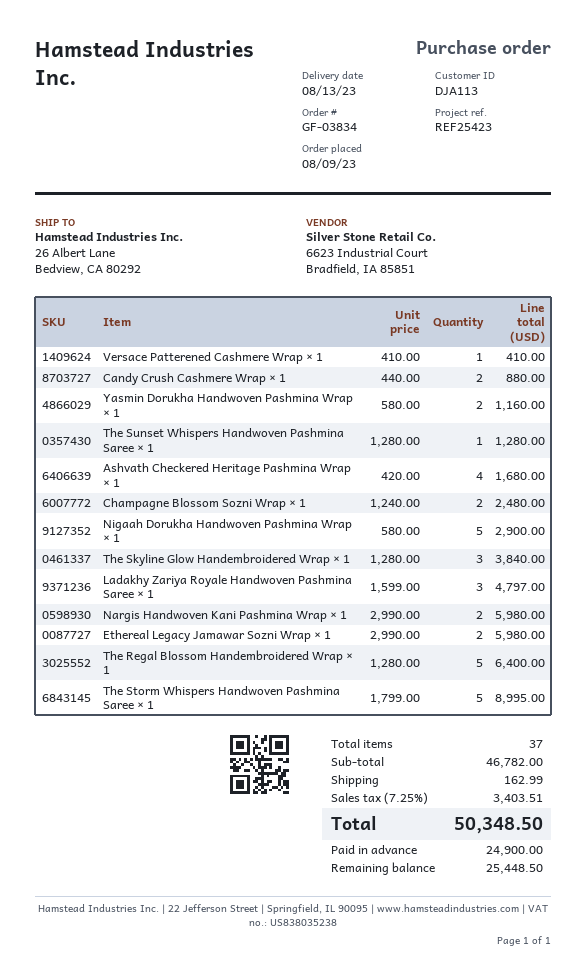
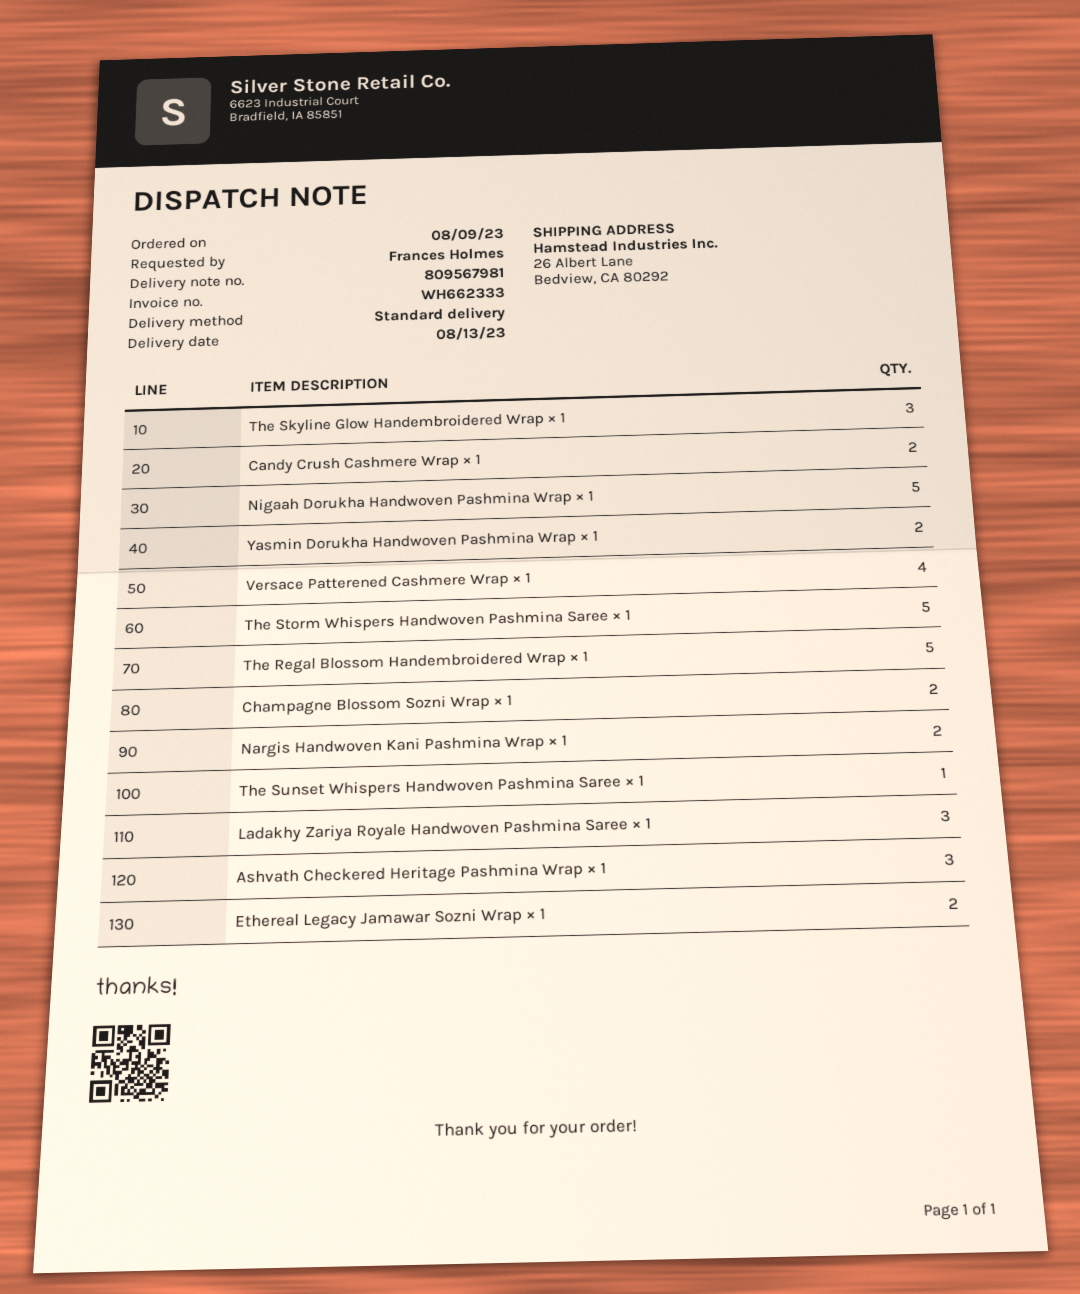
Versace Patterened Cashmere Wrap × 1: 1 -> 4
Ashvath Checkered Heritage Pashmina Wrap × 1: 4 -> 3

